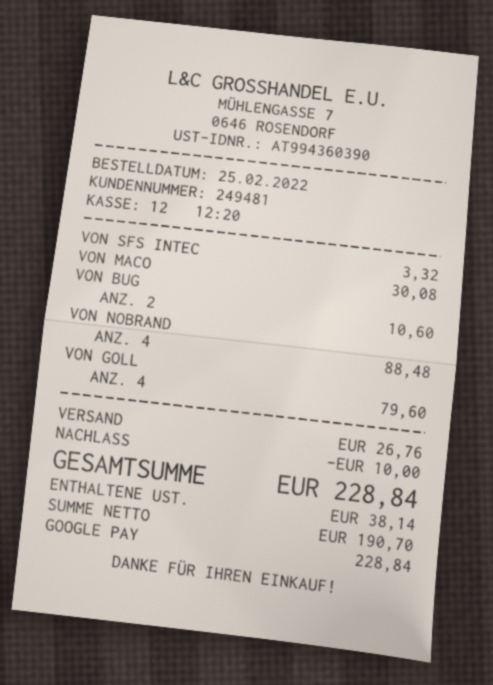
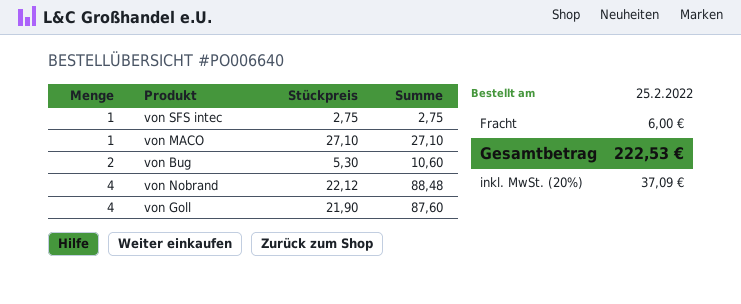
VON SFS INTEC: 1 for 3.32 -> 1 for 2.75
VON MACO: 1 for 30.08 -> 1 for 27.10
VON GOLL: 4 for 79.60 -> 4 for 87.60
discount: 10.00 -> none
shipping: 26.76 -> 6.00
tax: 38.14 -> 37.09
total: 228.84 -> 222.53

